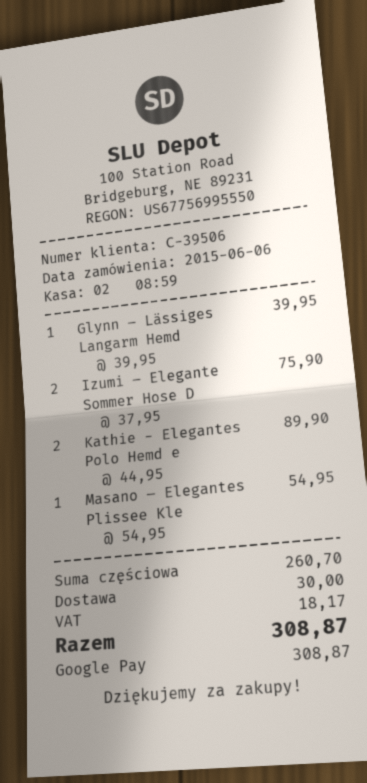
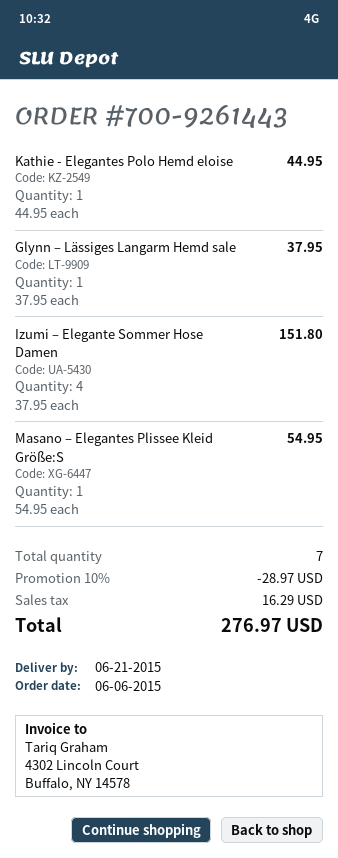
Glynn – Lässiges Langarm Hemd: 1 x 39.95 = 39.95 -> 1 x 37.95 = 37.95
Izumi – Elegante Sommer Hose D: 2 x 37.95 = 75.90 -> 4 x 37.95 = 151.80
Kathie - Elegantes Polo Hemd e: 2 x 44.95 = 89.90 -> 1 x 44.95 = 44.95
discount: none -> 10% = 28.97
shipping: 30.00 -> none
tax: 18.17 -> 16.29
total: 308.87 -> 276.97

